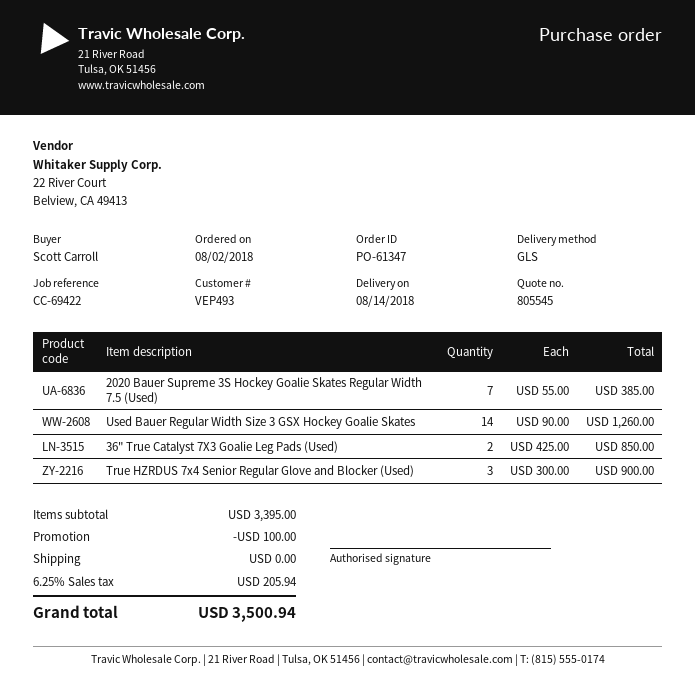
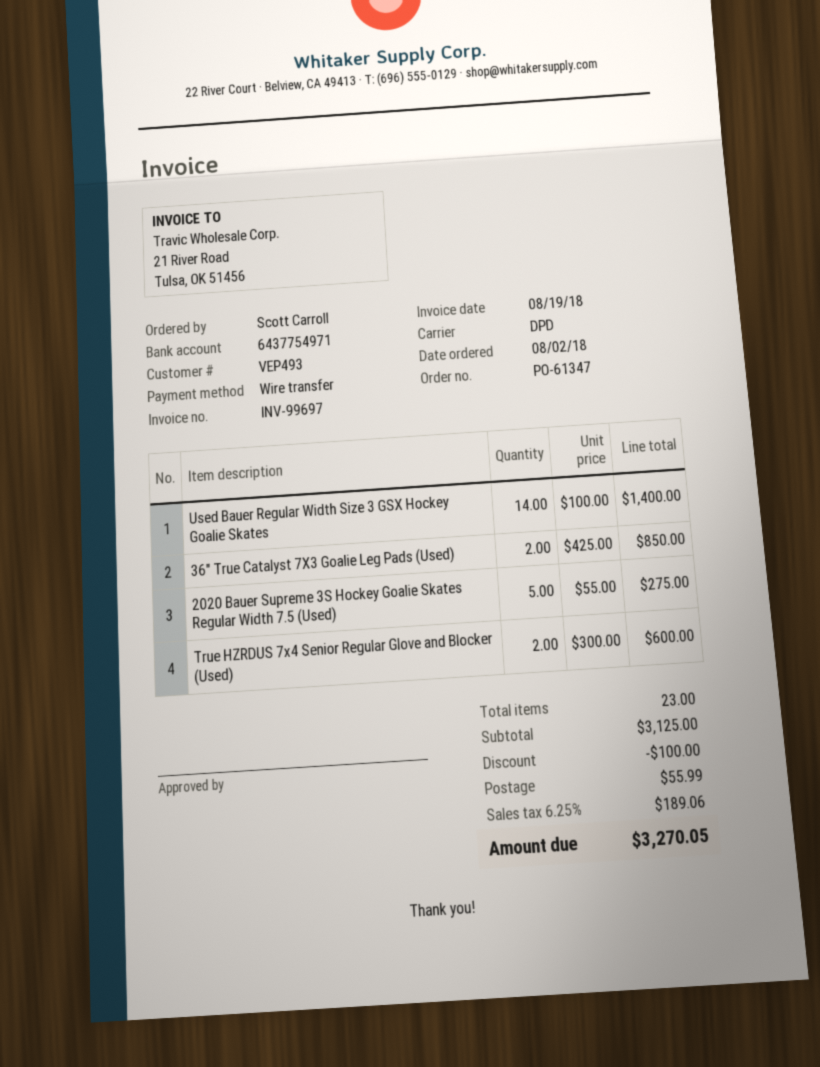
shipping method: GLS -> DPD
2020 Bauer Supreme 3S Hockey Goalie Skates Regular Width 7.5 (Used): 7 x 55.00 = 385.00 -> 5 x 55.00 = 275.00
Used Bauer Regular Width Size 3 GSX Hockey Goalie Skates: 14 x 90.00 = 1260.00 -> 14 x 100.00 = 1400.00
True HZRDUS 7x4 Senior Regular Glove and Blocker (Used): 3 x 300.00 = 900.00 -> 2 x 300.00 = 600.00
subtotal: 3395.00 -> 3125.00
shipping: 0.00 -> 55.99
tax: 6.25% = 205.94 -> 6.25% = 189.06
total: 3500.94 -> 3270.05

